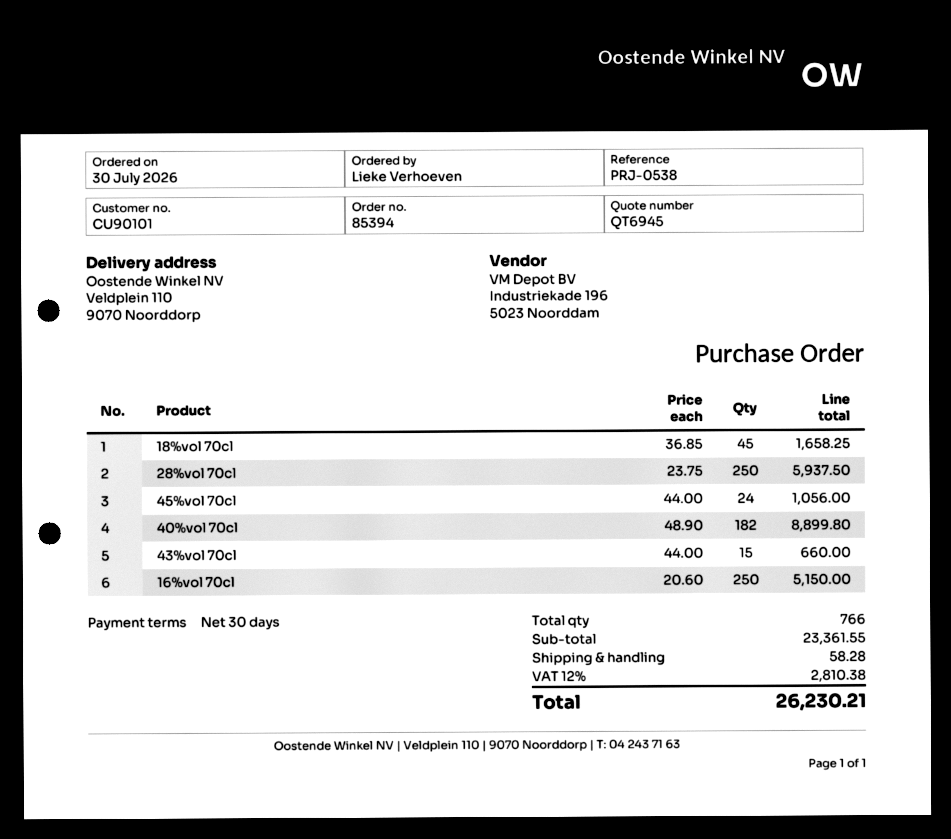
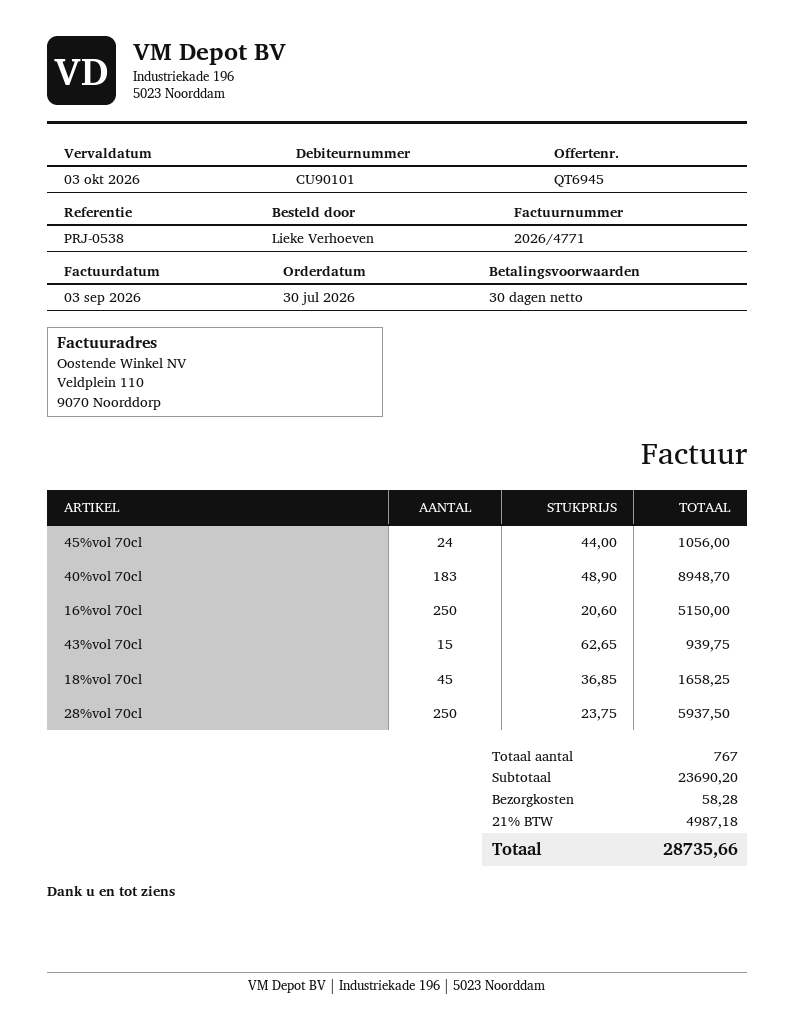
40%vol 70cl: 182 x 48.90 = 8899.80 -> 183 x 48.90 = 8948.70
43%vol 70cl: 15 x 44.00 = 660.00 -> 15 x 62.65 = 939.75
total quantity: 766 -> 767
subtotal: 23361.55 -> 23690.20
tax: 12% = 2810.38 -> 21% = 4987.18
total: 26230.21 -> 28735.66

